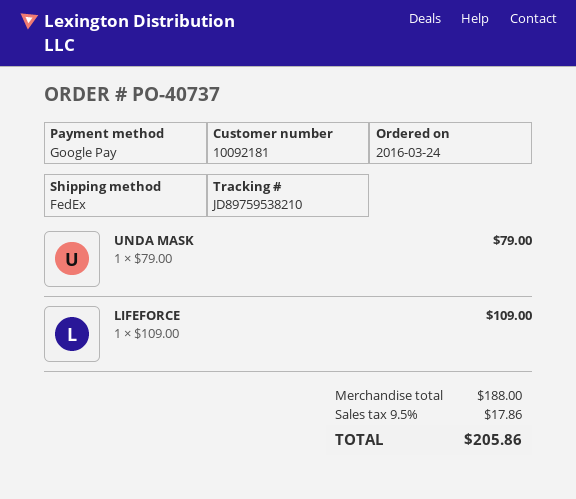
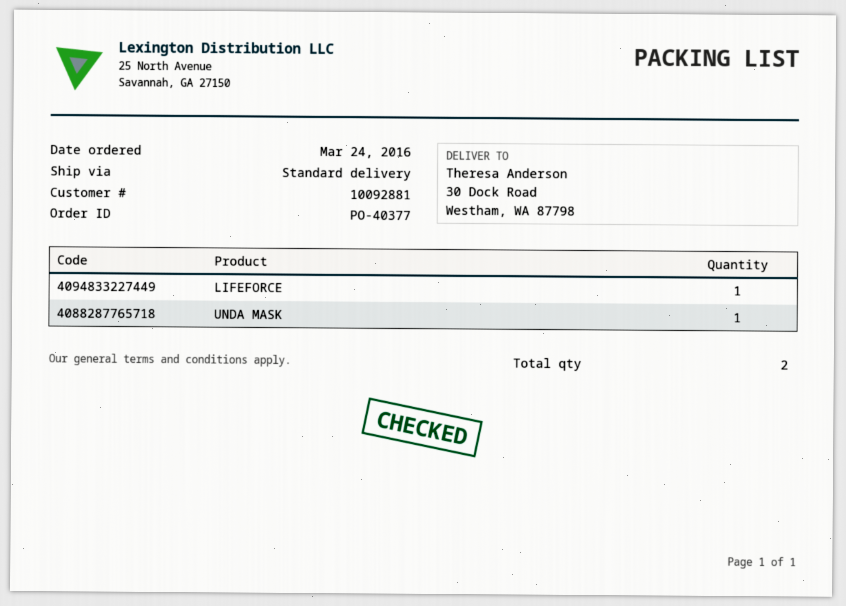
order number: PO-40737 -> PO-40377
customer number: 10092181 -> 10092881
shipping method: FedEx -> standard

